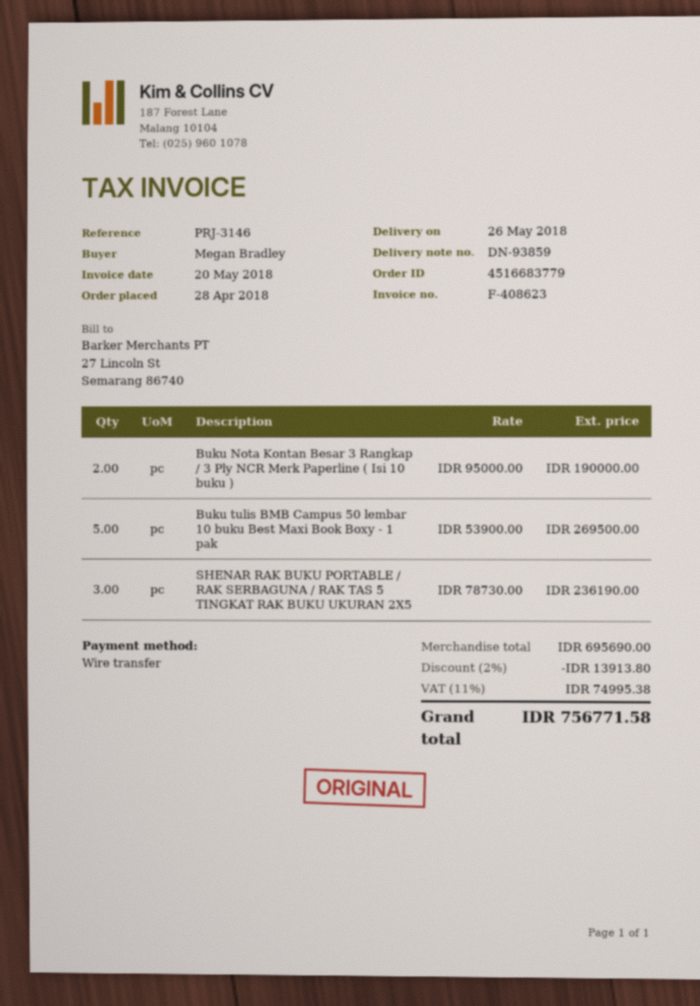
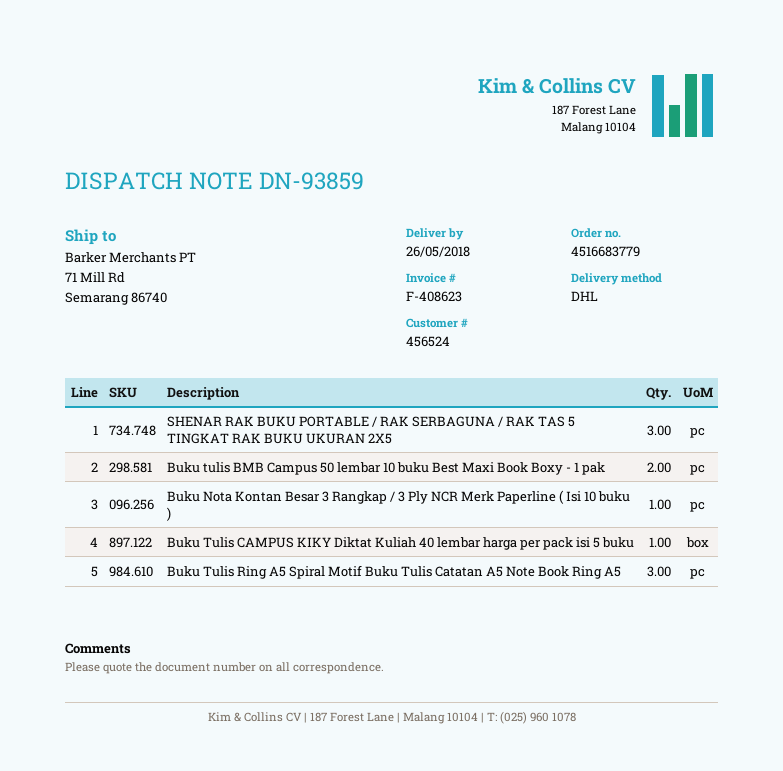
Buku Nota Kontan Besar 3 Rangkap / 3 Ply NCR Merk Paperline ( Isi 10 buku ): 2 -> 1
Buku tulis BMB Campus 50 lembar 10 buku Best Maxi Book Boxy - 1 pak: 5 -> 2
Buku Tulis CAMPUS KIKY Diktat Kuliah 40 lembar harga per pack isi 5 buku: none -> 1
Buku Tulis Ring A5 Spiral Motif Buku Tulis Catatan A5 Note Book Ring A5: none -> 3

